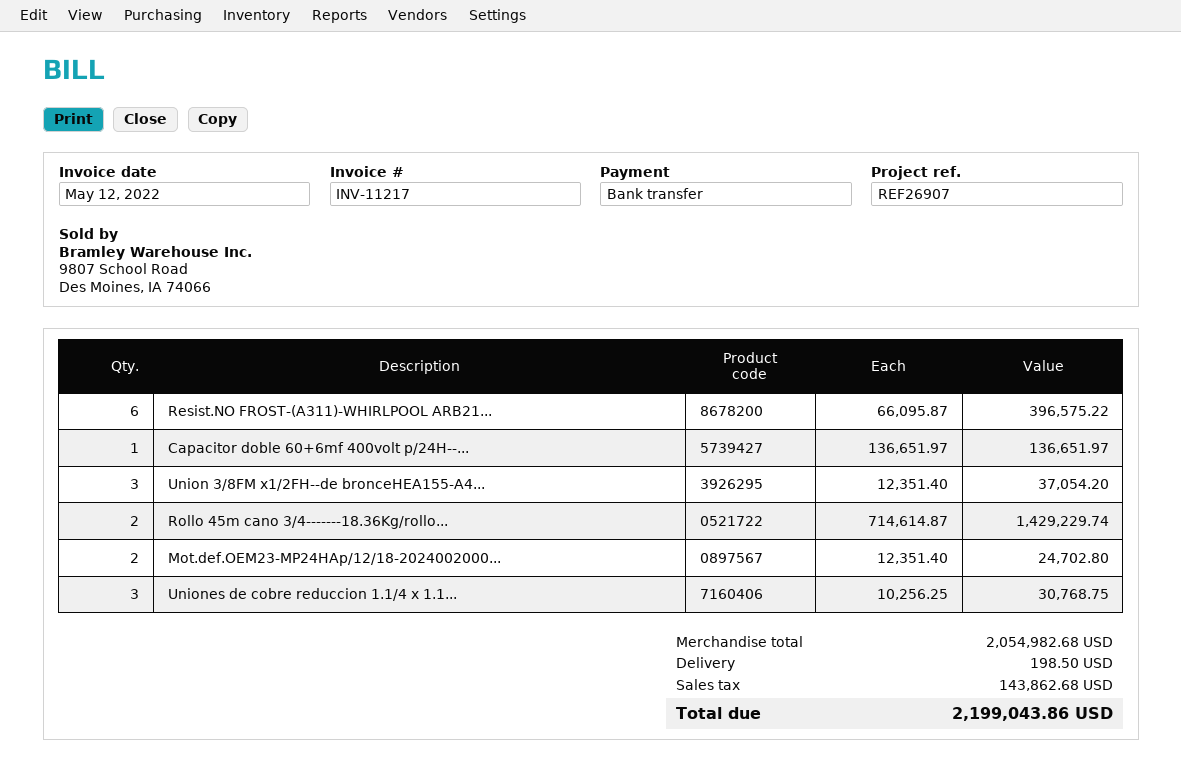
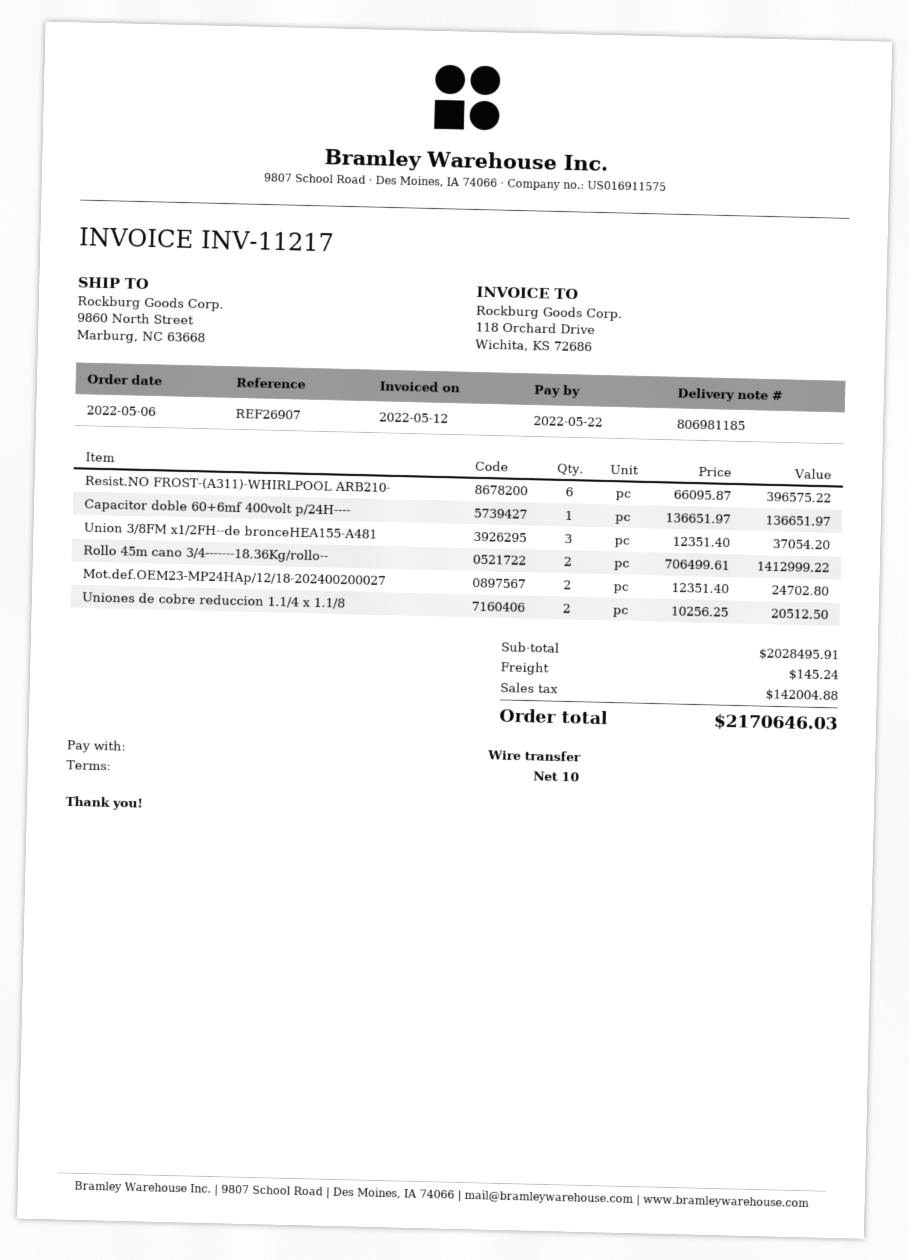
Rollo 45m cano 3/4-------18.36Kg/rollo...: 2 x 714614.87 = 1429229.74 -> 2 x 706499.61 = 1412999.22
Uniones de cobre reduccion 1.1/4 x 1.1...: 3 x 10256.25 = 30768.75 -> 2 x 10256.25 = 20512.50
subtotal: 2054982.68 -> 2028495.91
shipping: 198.50 -> 145.24
tax: 143862.68 -> 142004.88
total: 2199043.86 -> 2170646.03

